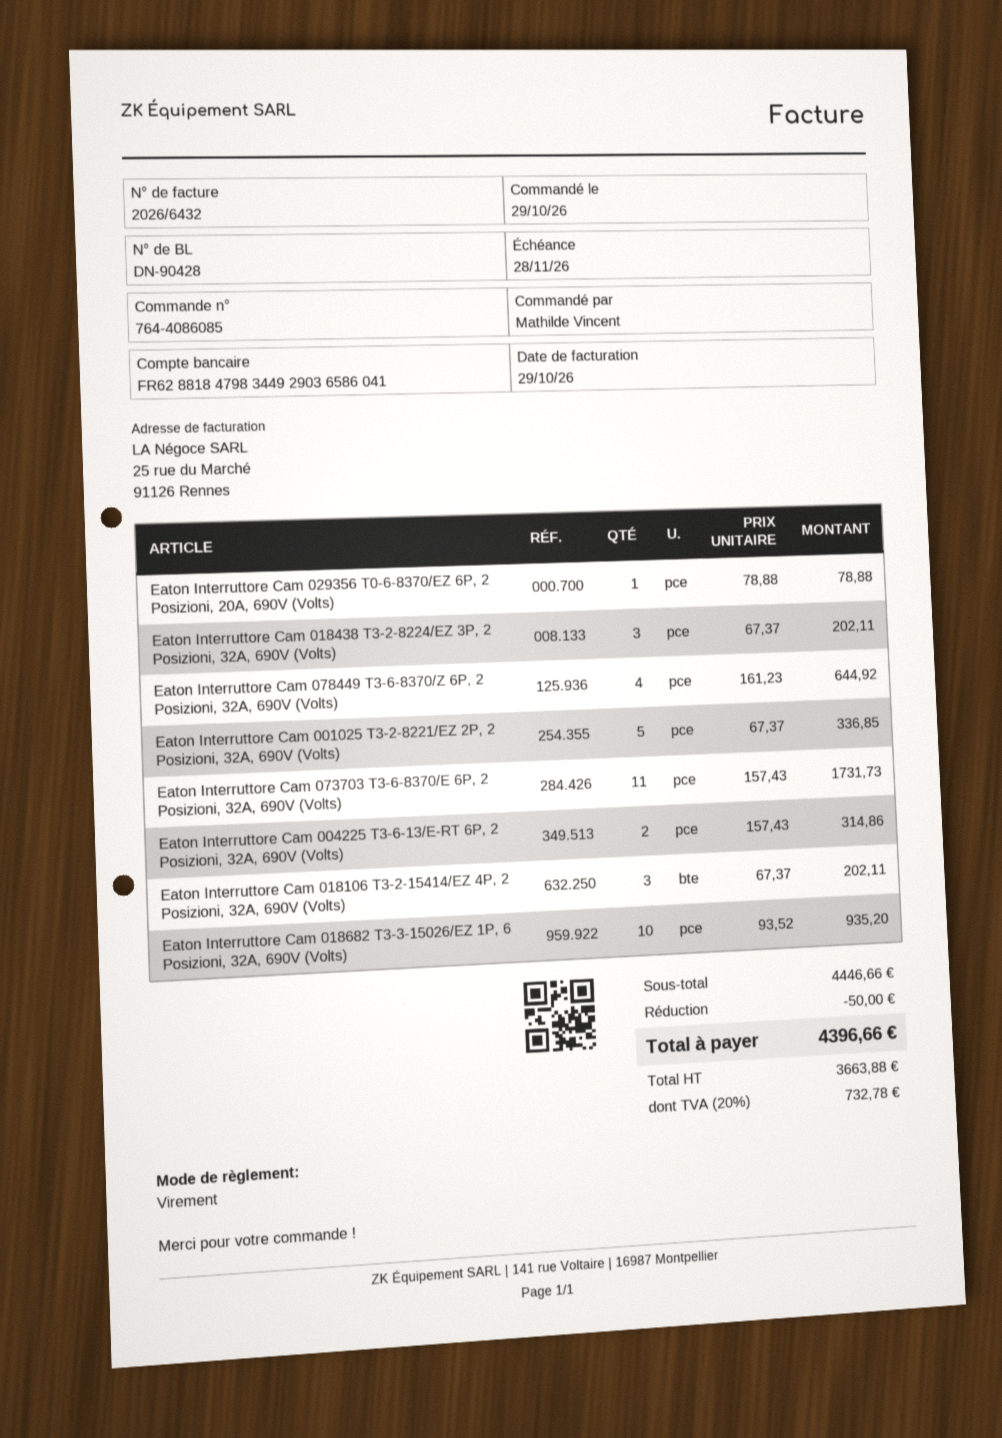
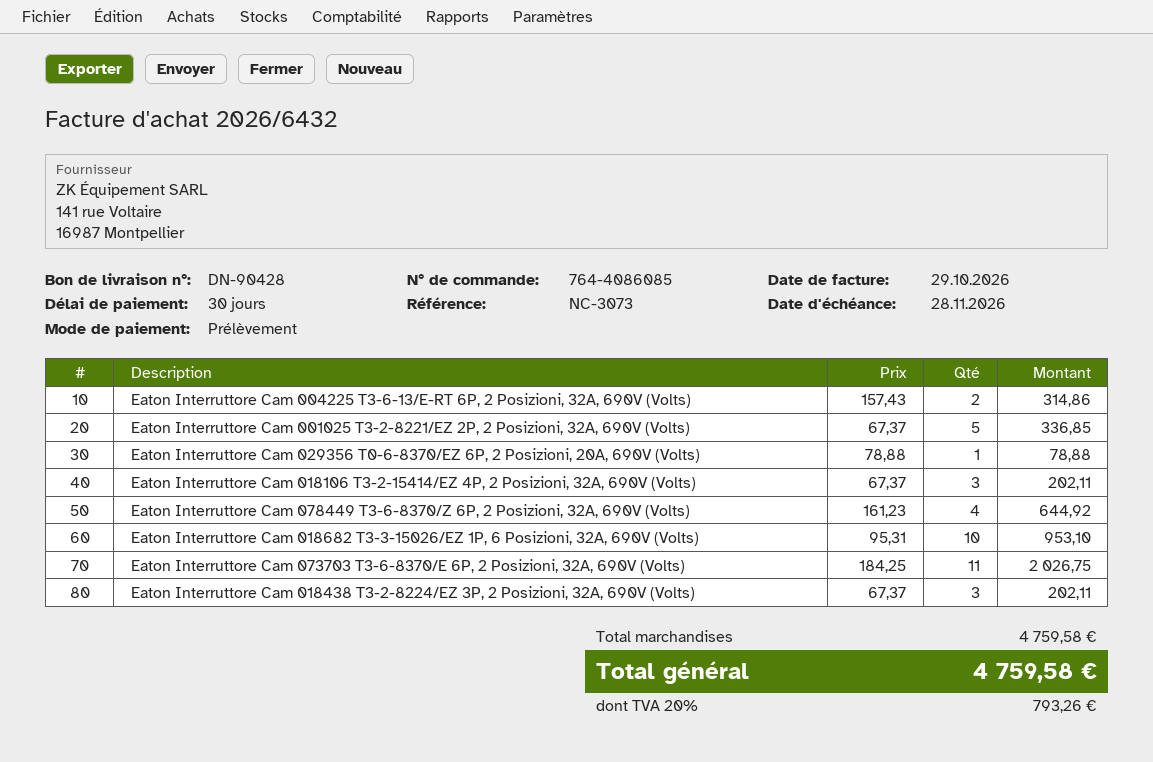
payment method: bank transfer -> direct debit
Eaton Interruttore Cam 073703 T3-6-8370/E 6P, 2 Posizioni, 32A, 690V (Volts): 11 x 157.43 = 1731.73 -> 11 x 184.25 = 2026.75
Eaton Interruttore Cam 018682 T3-3-15026/EZ 1P, 6 Posizioni, 32A, 690V (Volts): 10 x 93.52 = 935.20 -> 10 x 95.31 = 953.10
subtotal: 4446.66 -> 4759.58
discount: 50.00 -> none
tax: 20% = 732.78 -> 20% = 793.26
total: 4396.66 -> 4759.58

